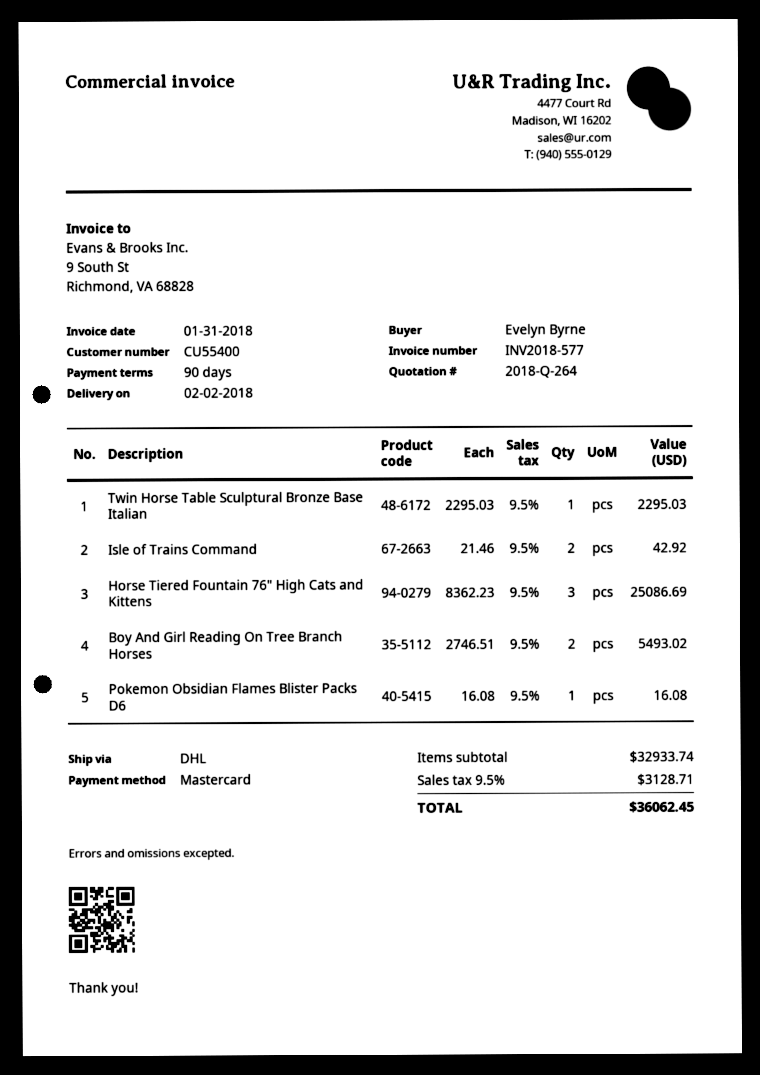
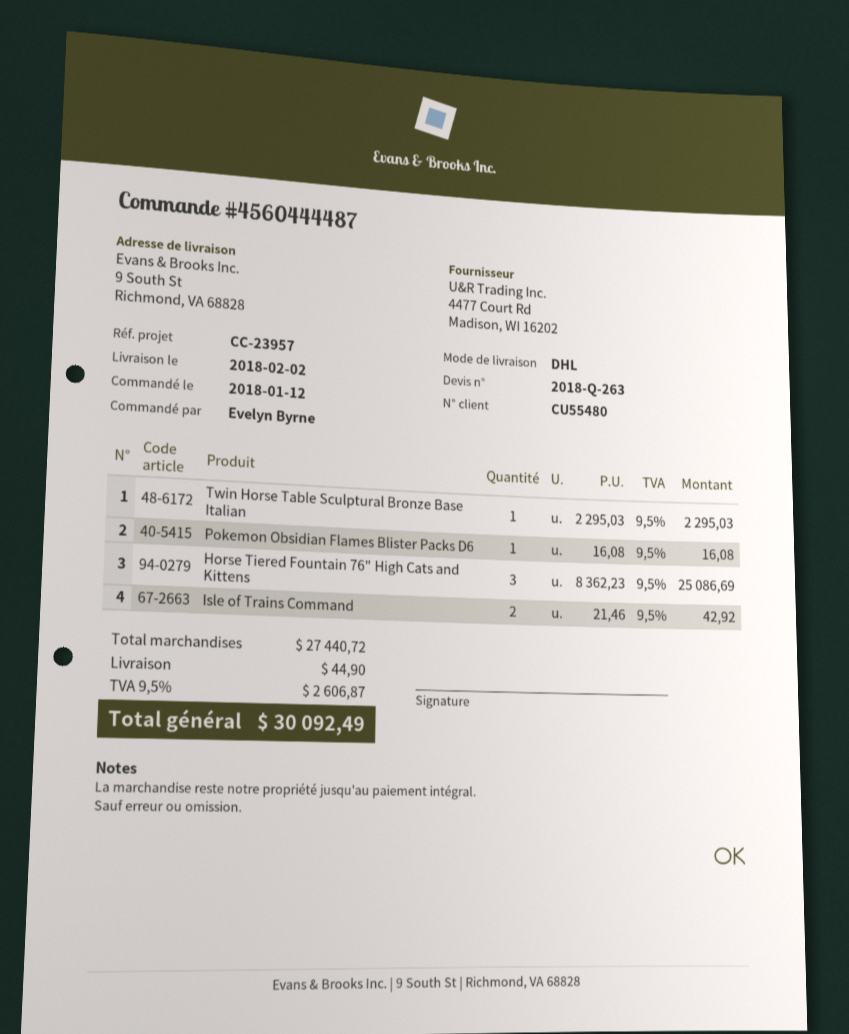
quote number: 2018-Q-264 -> 2018-Q-263
customer number: CU55400 -> CU55480
Boy And Girl Reading On Tree Branch Horses: 2 x 2746.51 = 5493.02 -> none
subtotal: 32933.74 -> 27440.72
shipping: none -> 44.90
tax: 9.5% = 3128.71 -> 9.5% = 2606.87
total: 36062.45 -> 30092.49

